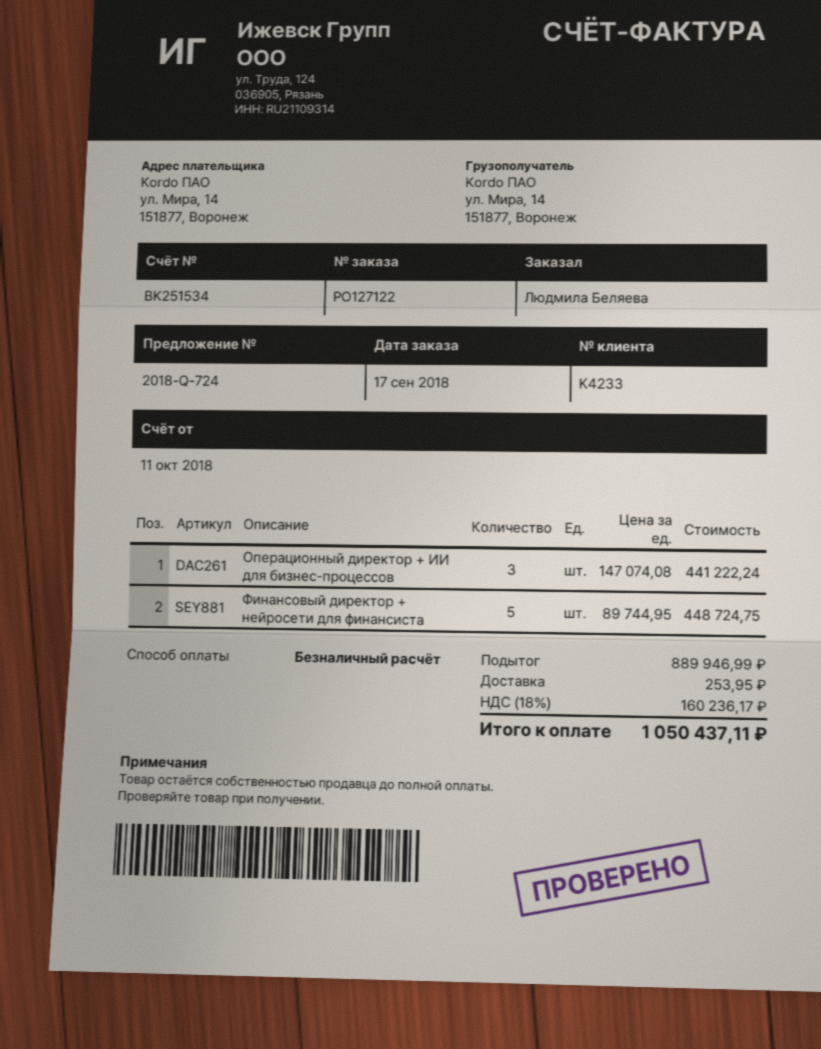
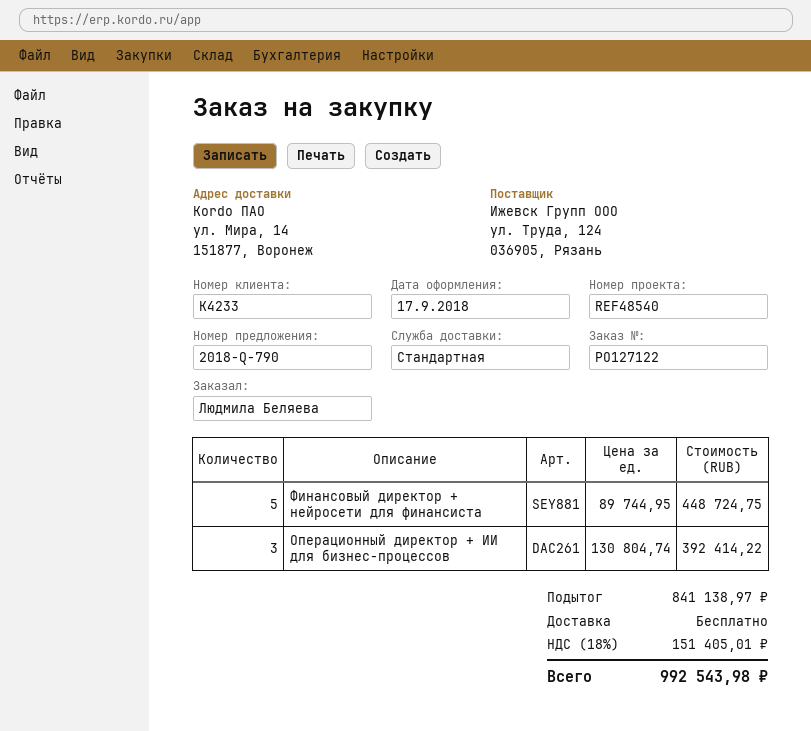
quote number: 2018-Q-724 -> 2018-Q-790
Операционный директор + ИИ для бизнес-процессов: 3 x 147074.08 = 441222.24 -> 3 x 130804.74 = 392414.22
subtotal: 889946.99 -> 841138.97
shipping: 253.95 -> 0.00
tax: 18% = 160236.17 -> 18% = 151405.01
total: 1050437.11 -> 992543.98

